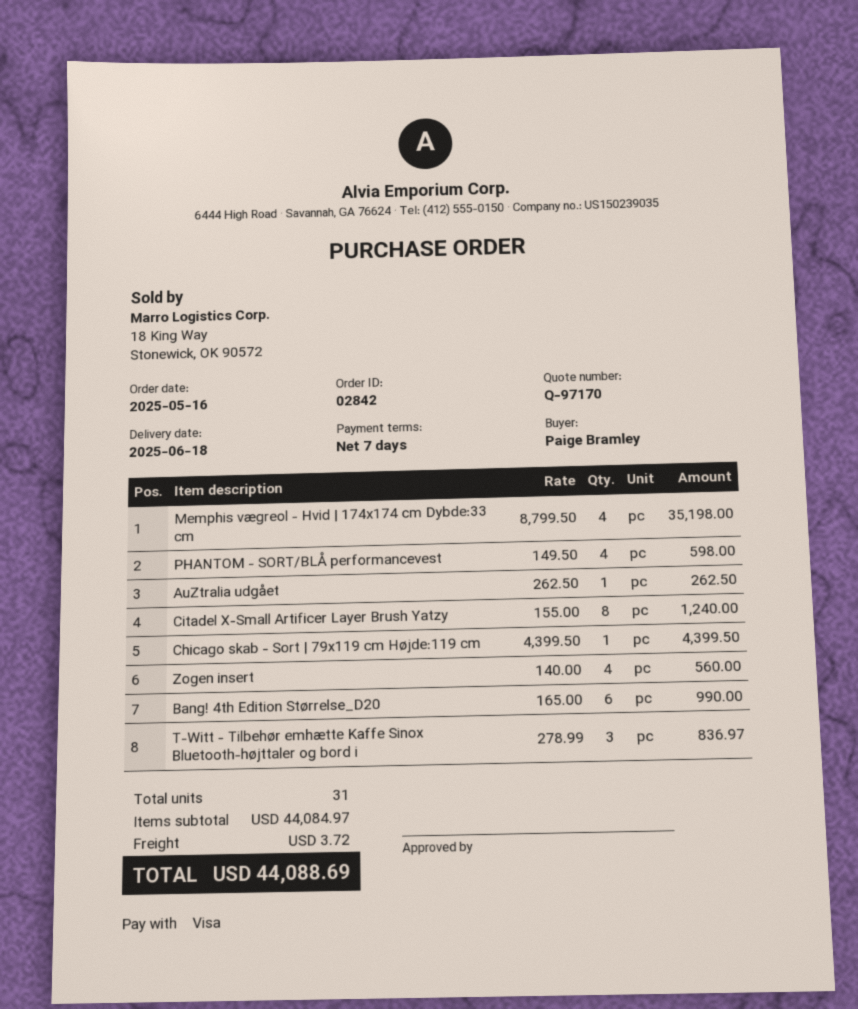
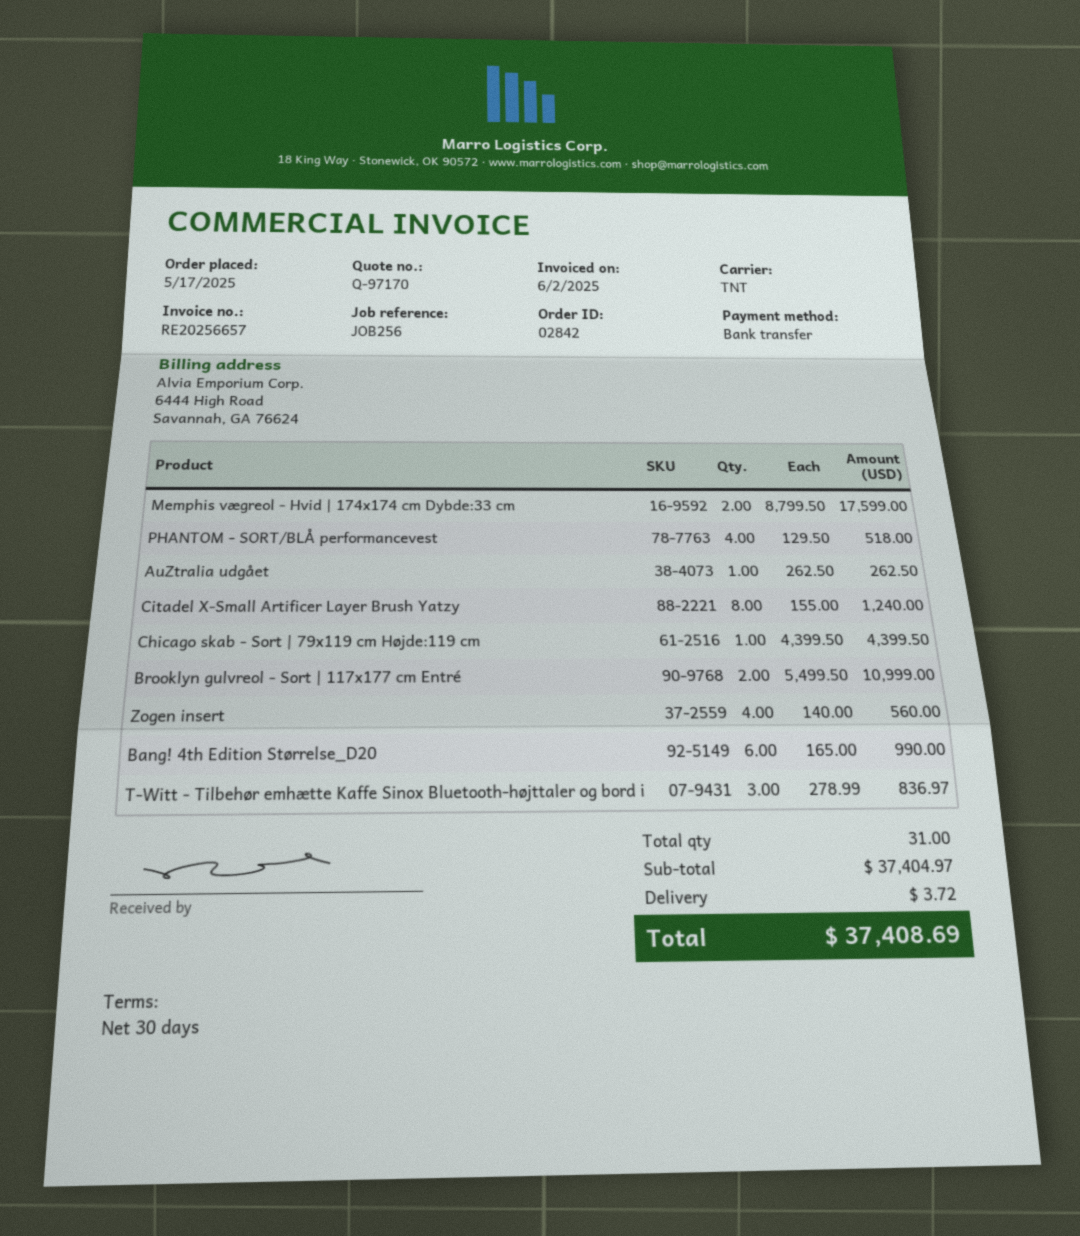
order date: 2025-05-16 -> 2025-05-17
payment terms: 7 days -> 30 days
payment method: Visa -> bank transfer
Memphis vægreol - Hvid | 174x174 cm Dybde:33 cm: 4 x 8799.50 = 35198.00 -> 2 x 8799.50 = 17599.00
PHANTOM - SORT/BLÅ performancevest: 4 x 149.50 = 598.00 -> 4 x 129.50 = 518.00
Brooklyn gulvreol - Sort | 117x177 cm Entré: none -> 2 x 5499.50 = 10999.00
subtotal: 44084.97 -> 37404.97
total: 44088.69 -> 37408.69

